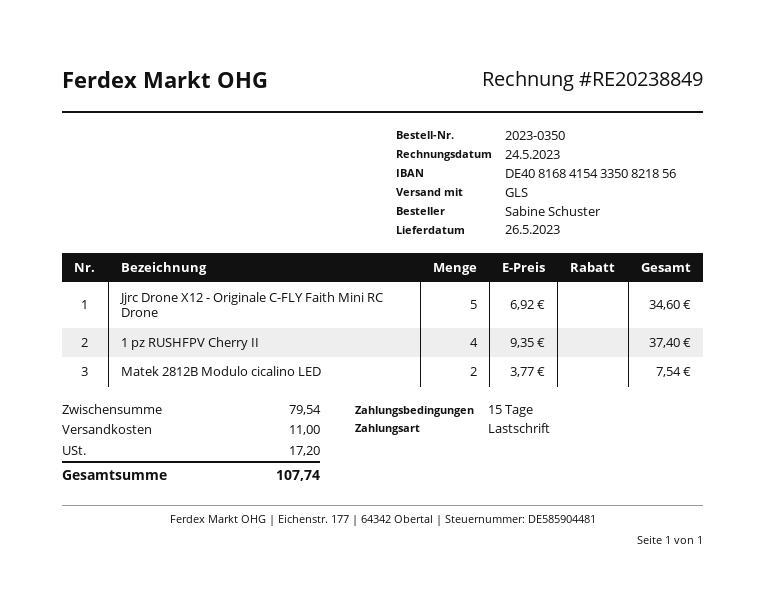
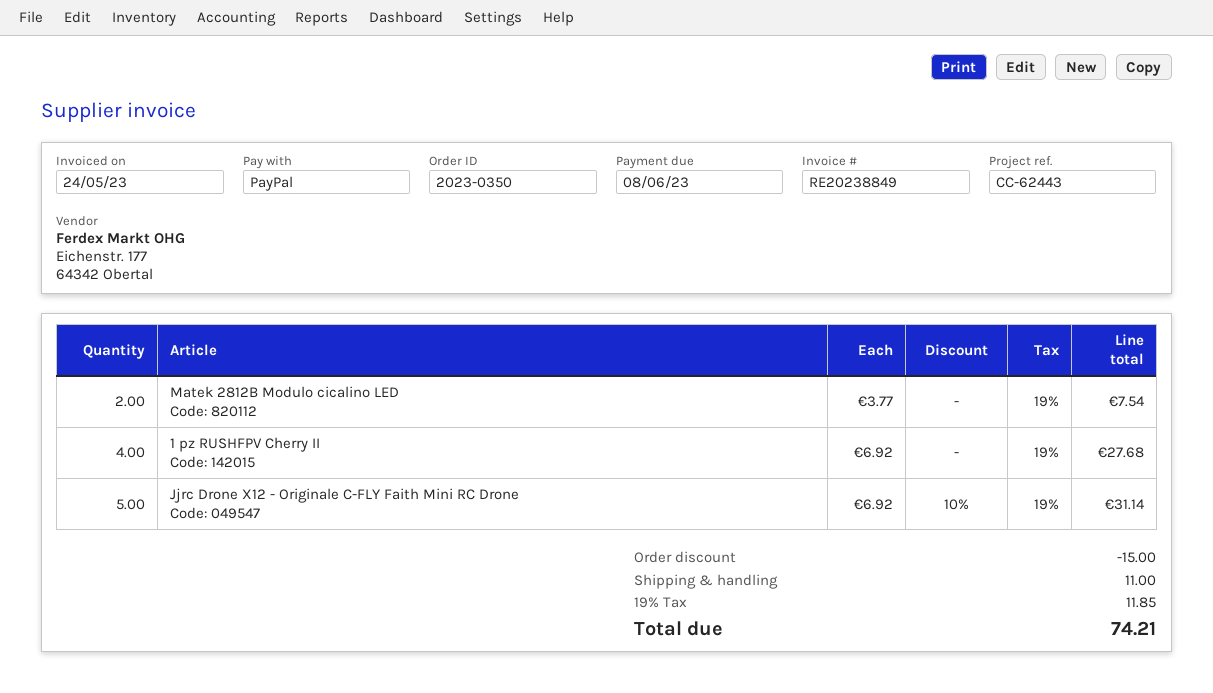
payment method: direct debit -> PayPal
Jjrc Drone X12 - Originale C-FLY Faith Mini RC Drone: 5 x 6.92 = 34.60 -> 5 x 6.92 - 10% = 31.14
1 pz RUSHFPV Cherry II: 4 x 9.35 = 37.40 -> 4 x 6.92 = 27.68
discount: none -> 15.00
tax: 17.20 -> 11.85
total: 107.74 -> 74.21

